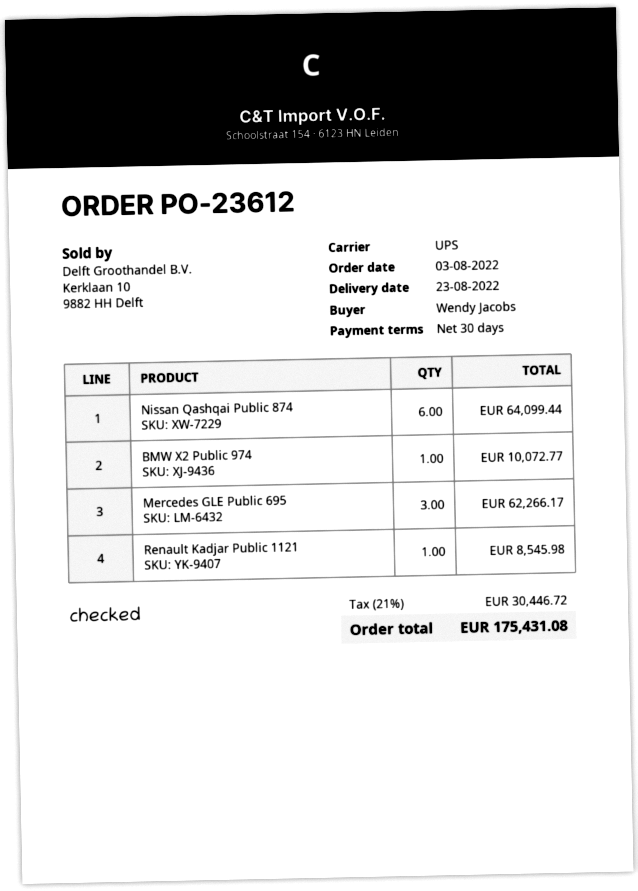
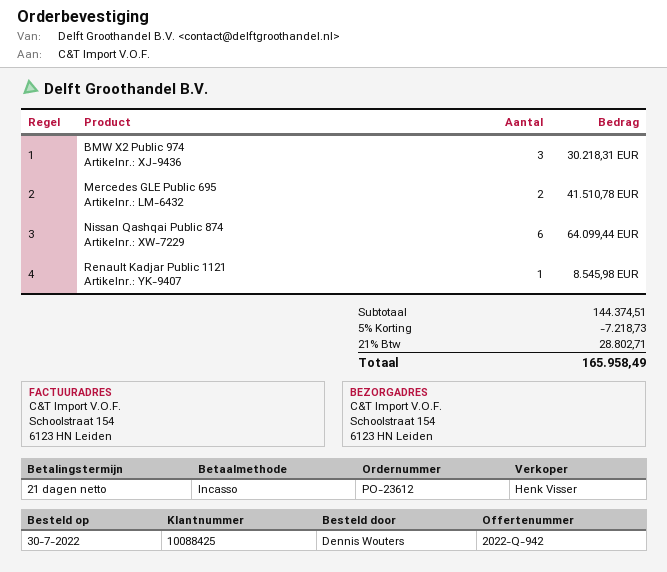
order date: 2022-08-03 -> 2022-07-30
payment terms: 30 days -> 21 days
ordered by: Wendy Jacobs -> Dennis Wouters
BMW X2 Public 974: 1 for 10072.77 -> 3 for 30218.31
Mercedes GLE Public 695: 3 for 62266.17 -> 2 for 41510.78
discount: none -> 5% = 7218.73
tax: 21% = 30446.72 -> 21% = 28802.71
total: 175431.08 -> 165958.49

